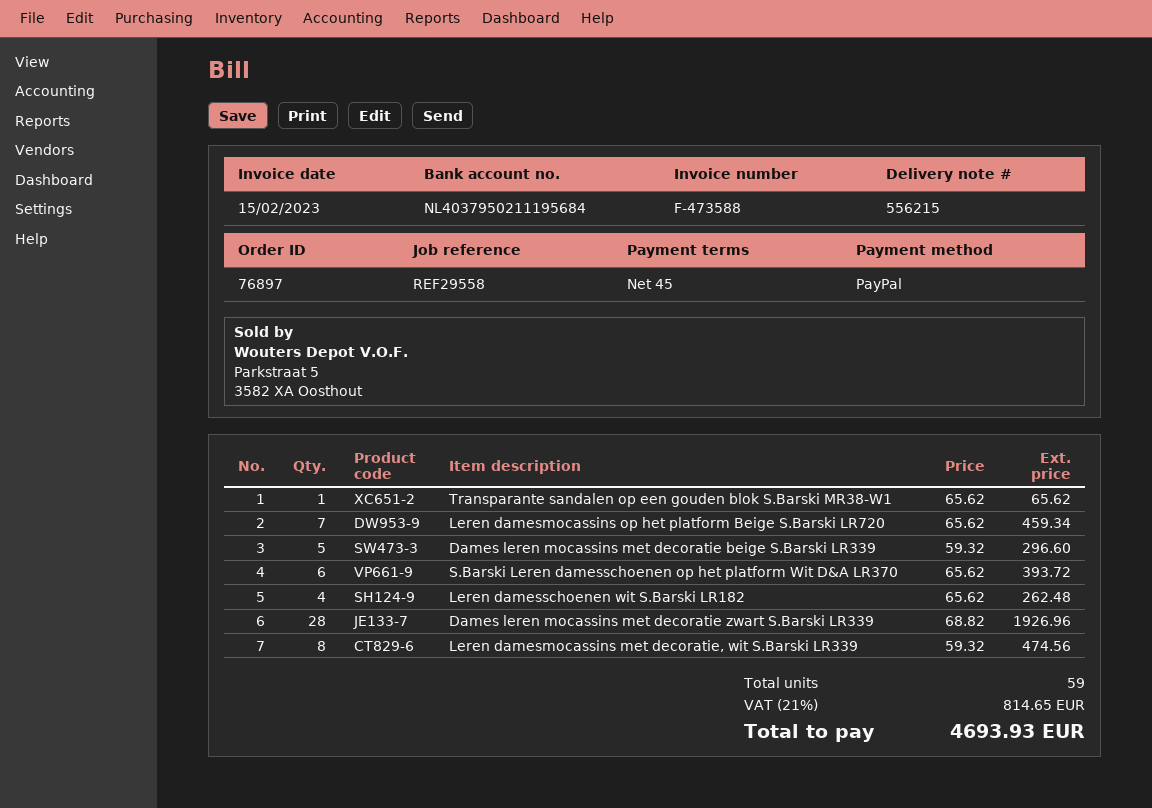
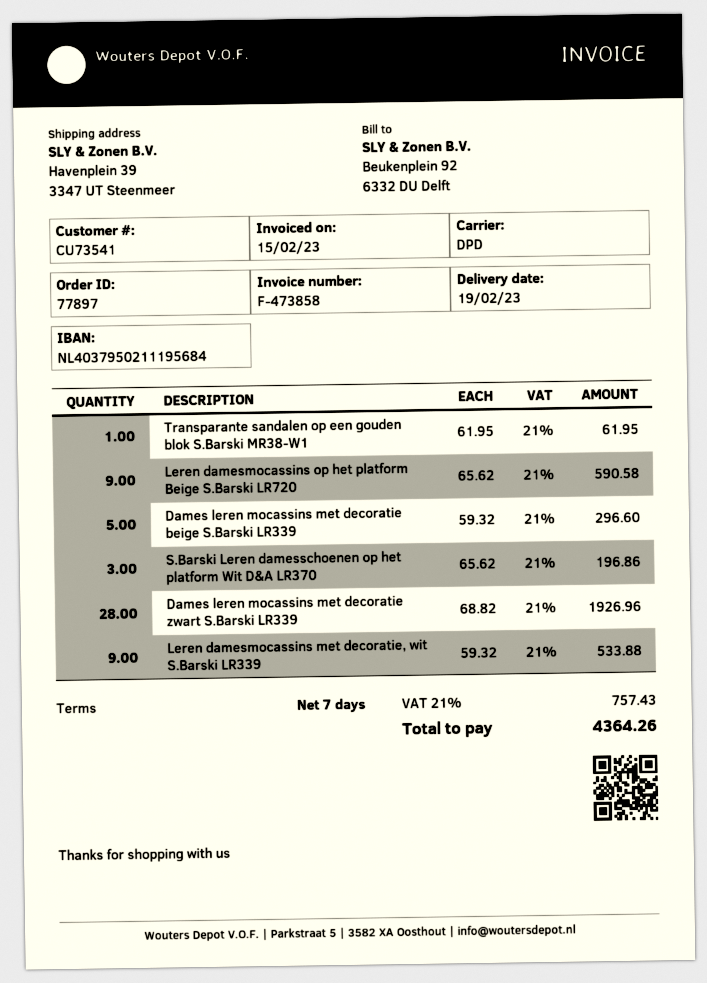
order number: 76897 -> 77897
invoice number: F-473588 -> F-473858
payment terms: 45 days -> 7 days
Transparante sandalen op een gouden blok S.Barski MR38-W1: 1 x 65.62 = 65.62 -> 1 x 61.95 = 61.95
Leren damesmocassins op het platform Beige S.Barski LR720: 7 x 65.62 = 459.34 -> 9 x 65.62 = 590.58
S.Barski Leren damesschoenen op het platform Wit D&A LR370: 6 x 65.62 = 393.72 -> 3 x 65.62 = 196.86
Leren damesschoenen wit S.Barski LR182: 4 x 65.62 = 262.48 -> none
Leren damesmocassins met decoratie, wit S.Barski LR339: 8 x 59.32 = 474.56 -> 9 x 59.32 = 533.88
tax: 21% = 814.65 -> 21% = 757.43
total: 4693.93 -> 4364.26

